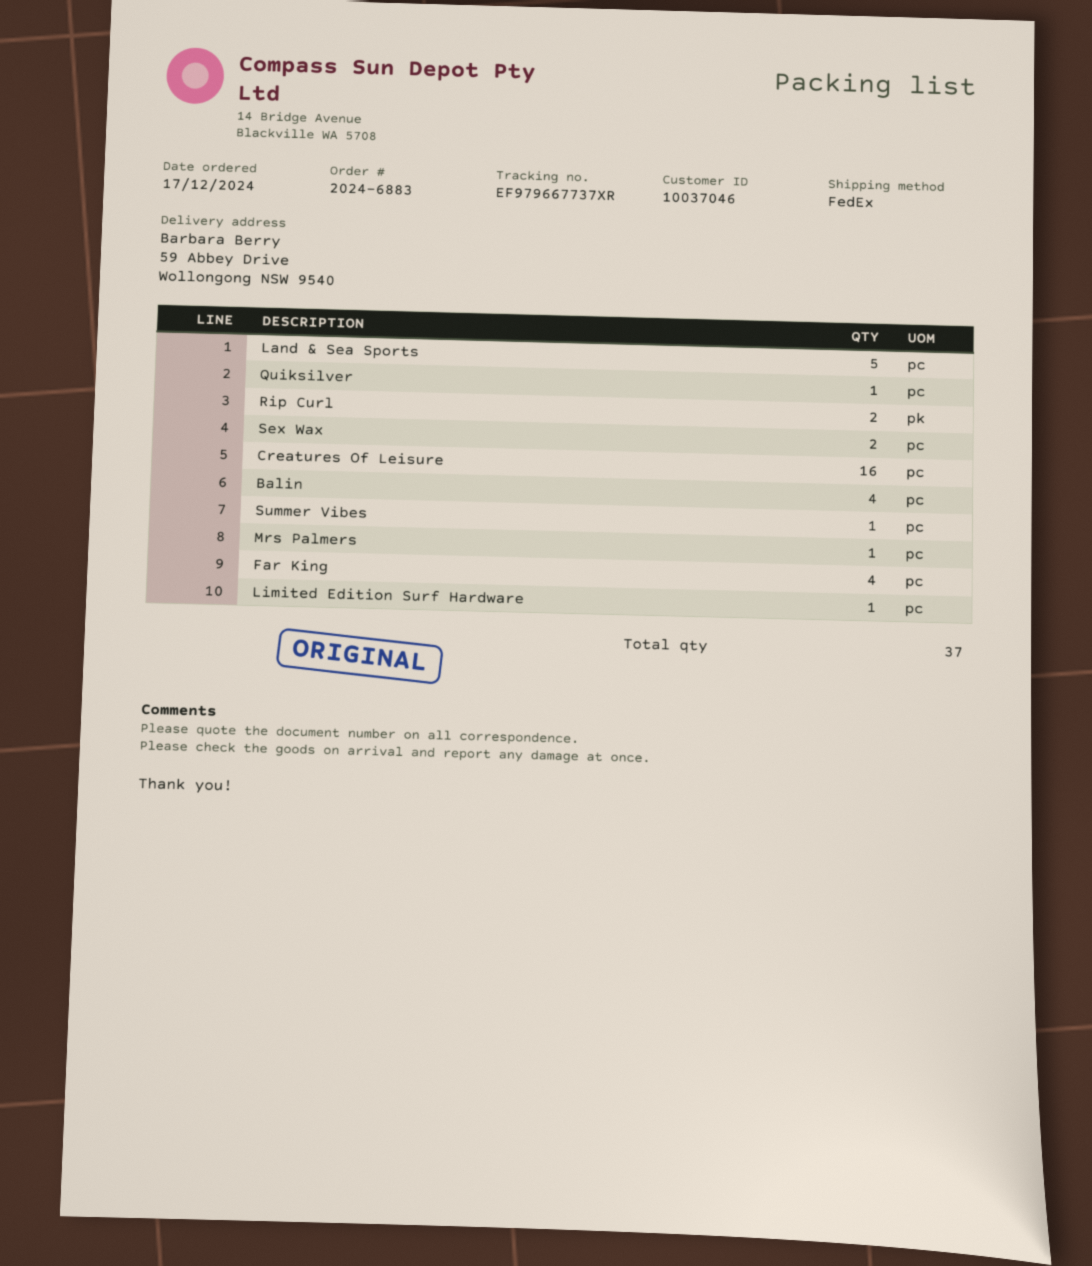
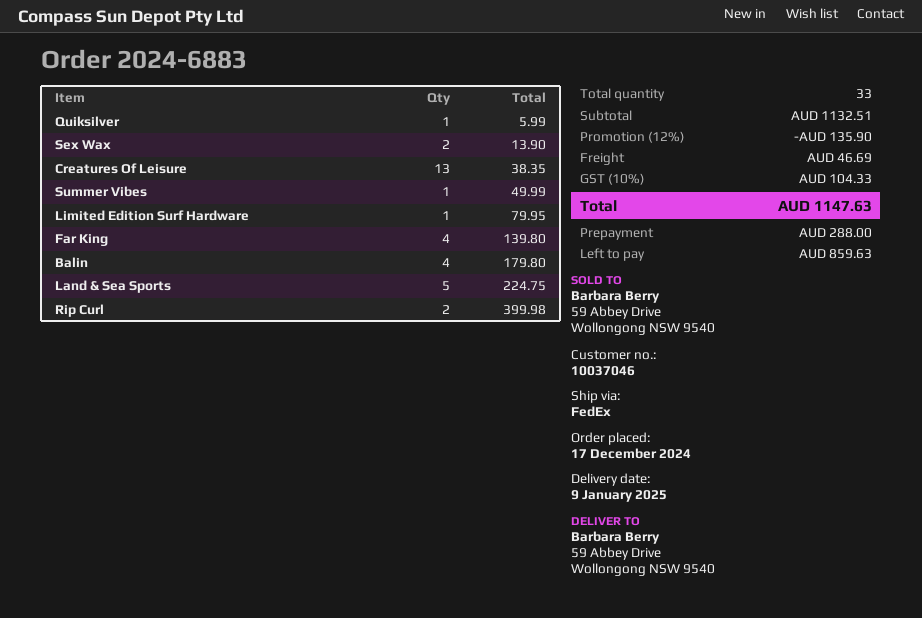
Creatures Of Leisure: 16 -> 13
Mrs Palmers: 1 -> none
total quantity: 37 -> 33

